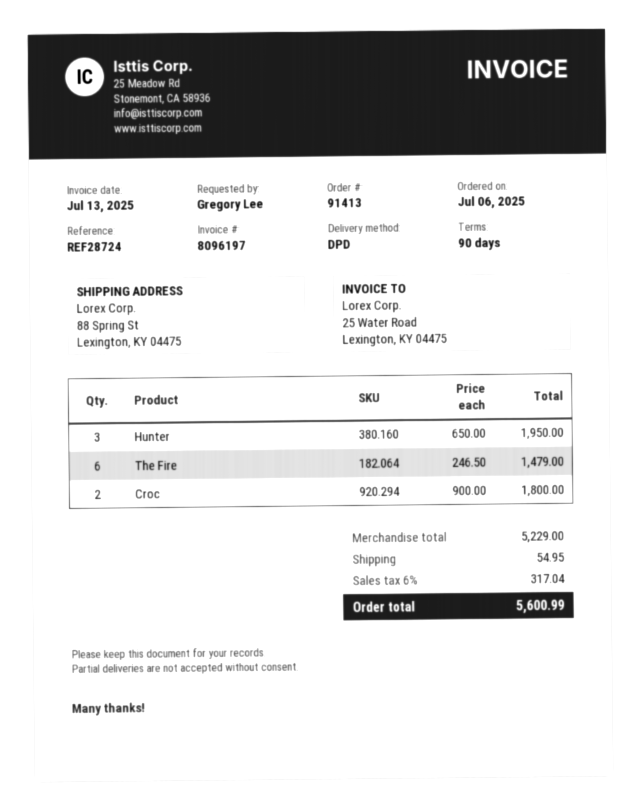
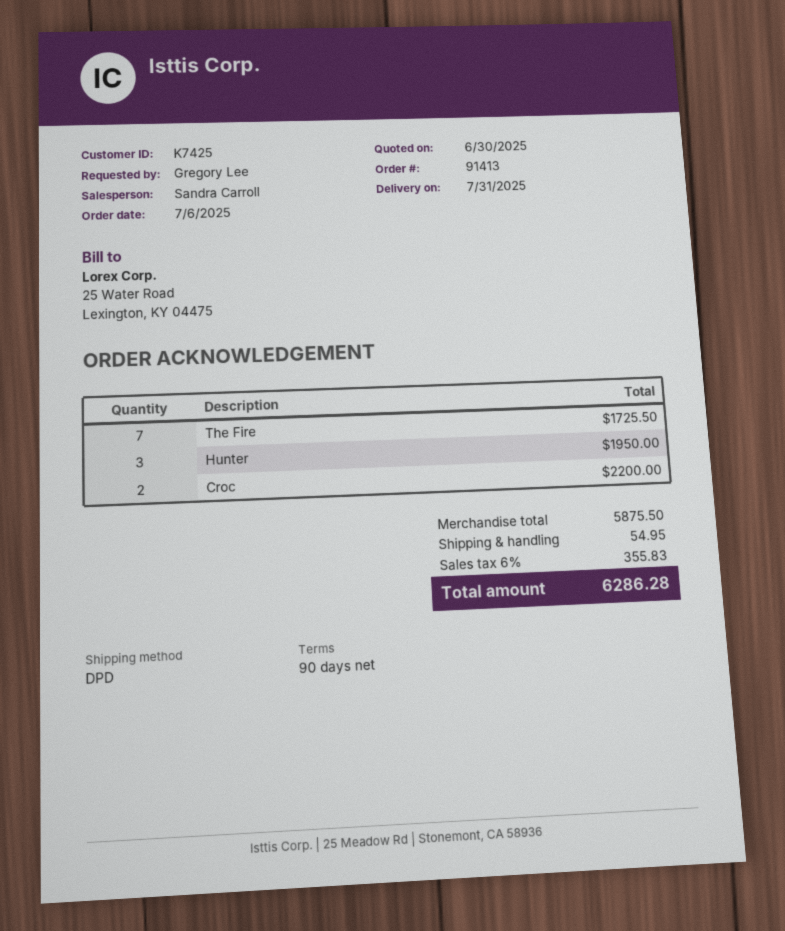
The Fire: 6 for 1479.00 -> 7 for 1725.50
Croc: 2 for 1800.00 -> 2 for 2200.00
subtotal: 5229.00 -> 5875.50
tax: 6% = 317.04 -> 6% = 355.83
total: 5600.99 -> 6286.28

